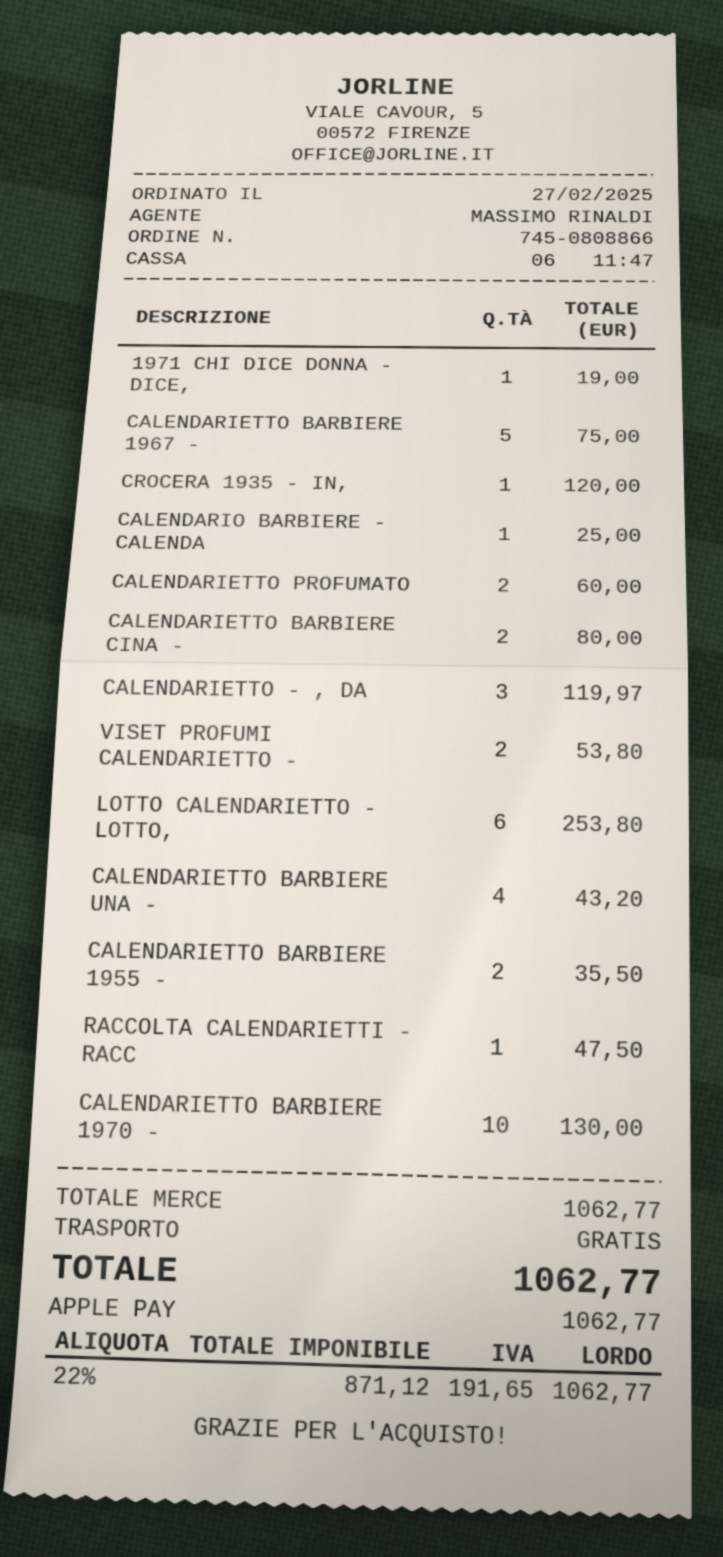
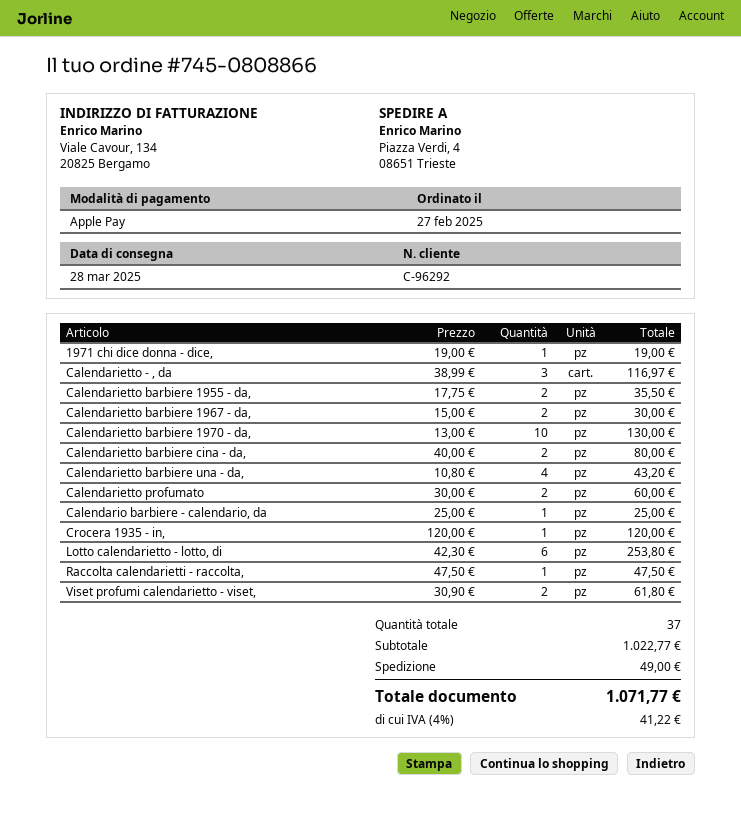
CALENDARIETTO BARBIERE 1967 -: 5 for 75.00 -> 2 for 30.00
CALENDARIETTO - , DA: 3 for 119.97 -> 3 for 116.97
VISET PROFUMI CALENDARIETTO -: 2 for 53.80 -> 2 for 61.80
subtotal: 1062.77 -> 1022.77
shipping: 0.00 -> 49.00
tax: 22% = 191.65 -> 4% = 41.22
total: 1062.77 -> 1071.77

